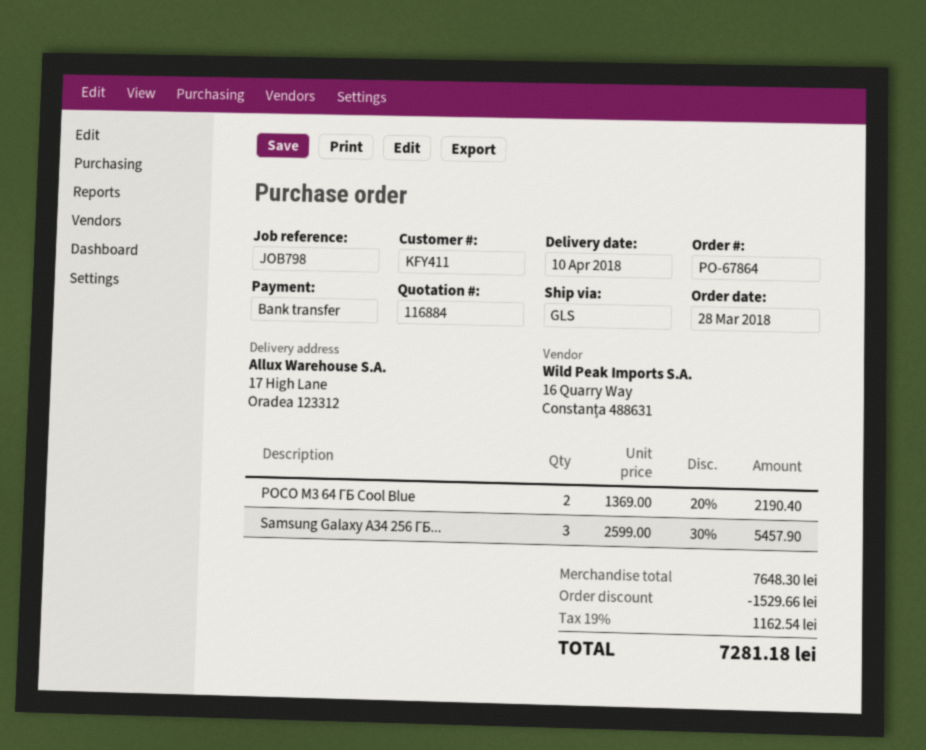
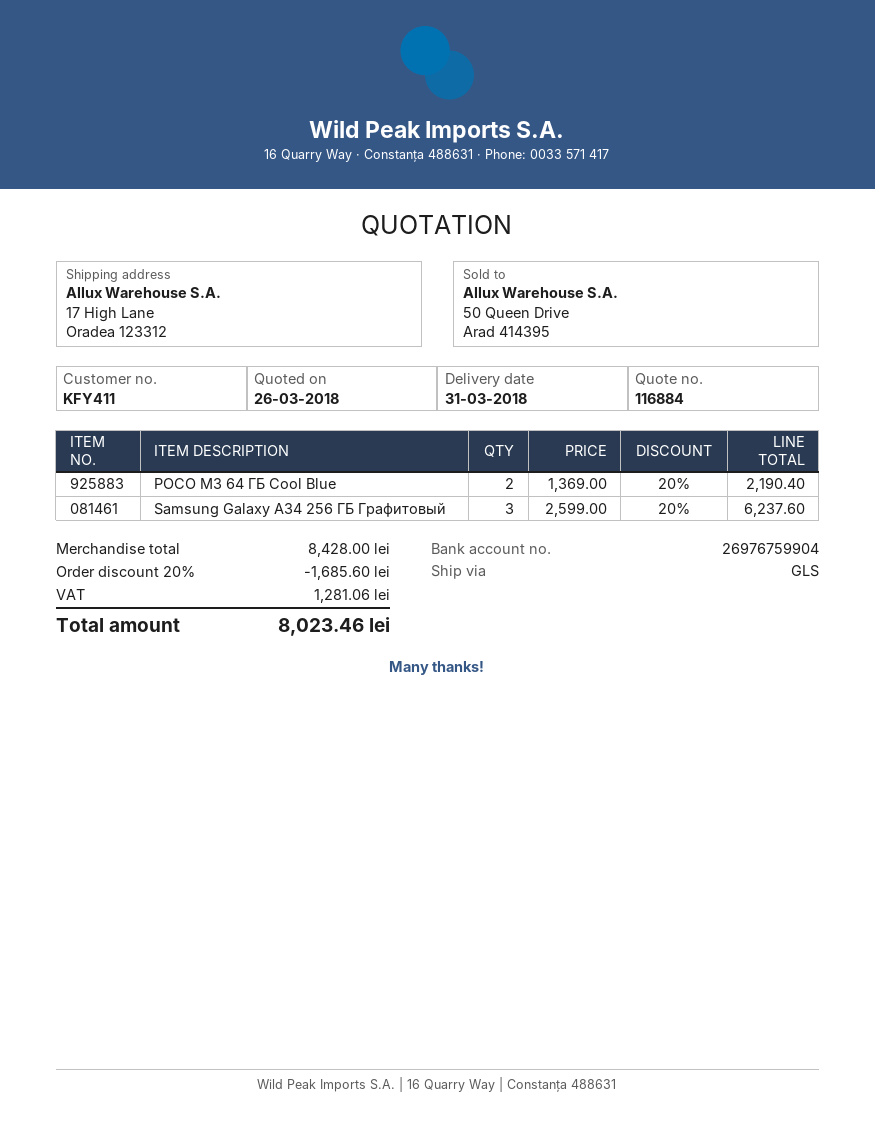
delivery date: 2018-04-10 -> 2018-03-31
Samsung Galaxy A34 256 ГБ...: 3 x 2599.00 - 30% = 5457.90 -> 3 x 2599.00 - 20% = 6237.60
subtotal: 7648.30 -> 8428.00
discount: 1529.66 -> 1685.60
tax: 1162.54 -> 1281.06
total: 7281.18 -> 8023.46

